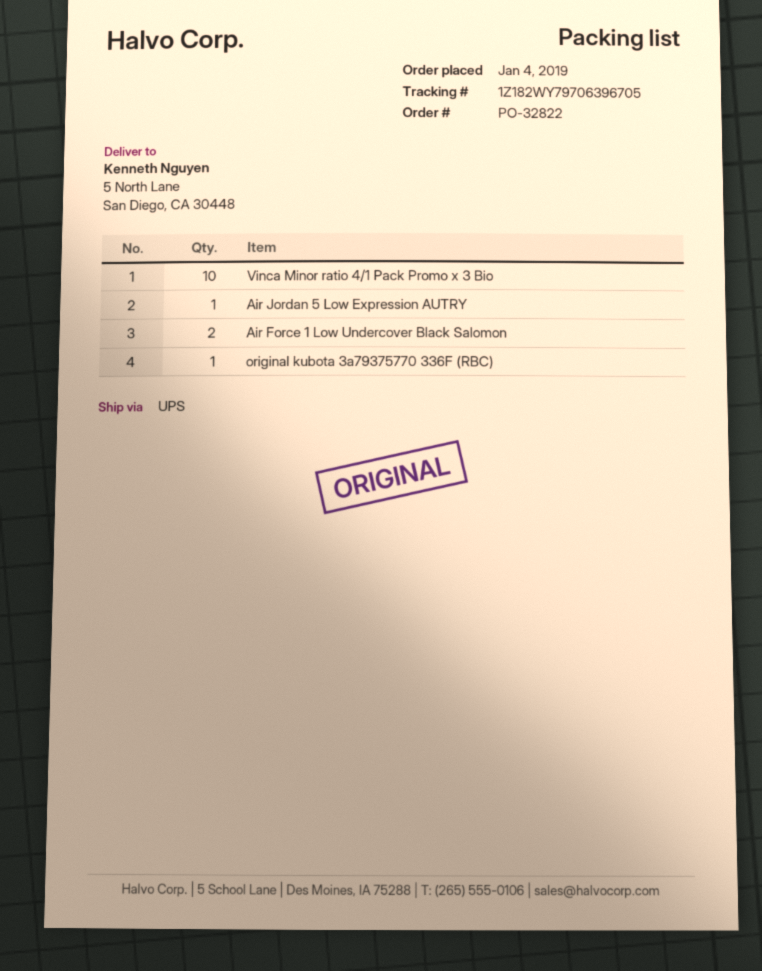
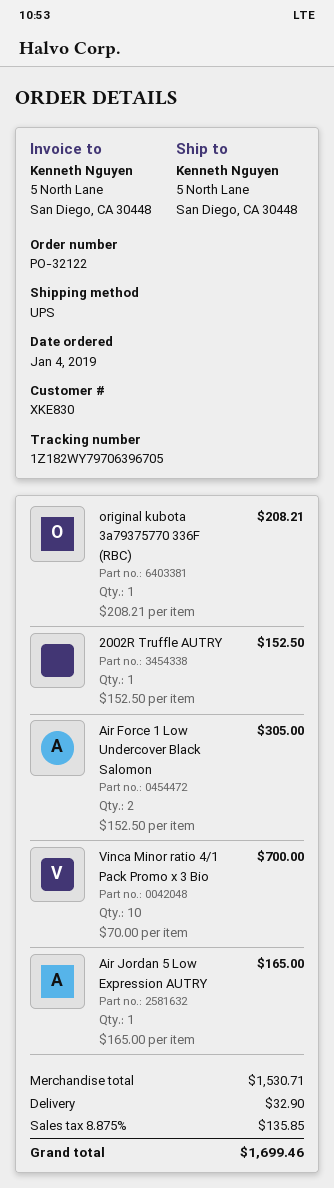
order number: PO-32822 -> PO-32122
2002R Truffle AUTRY: none -> 1

